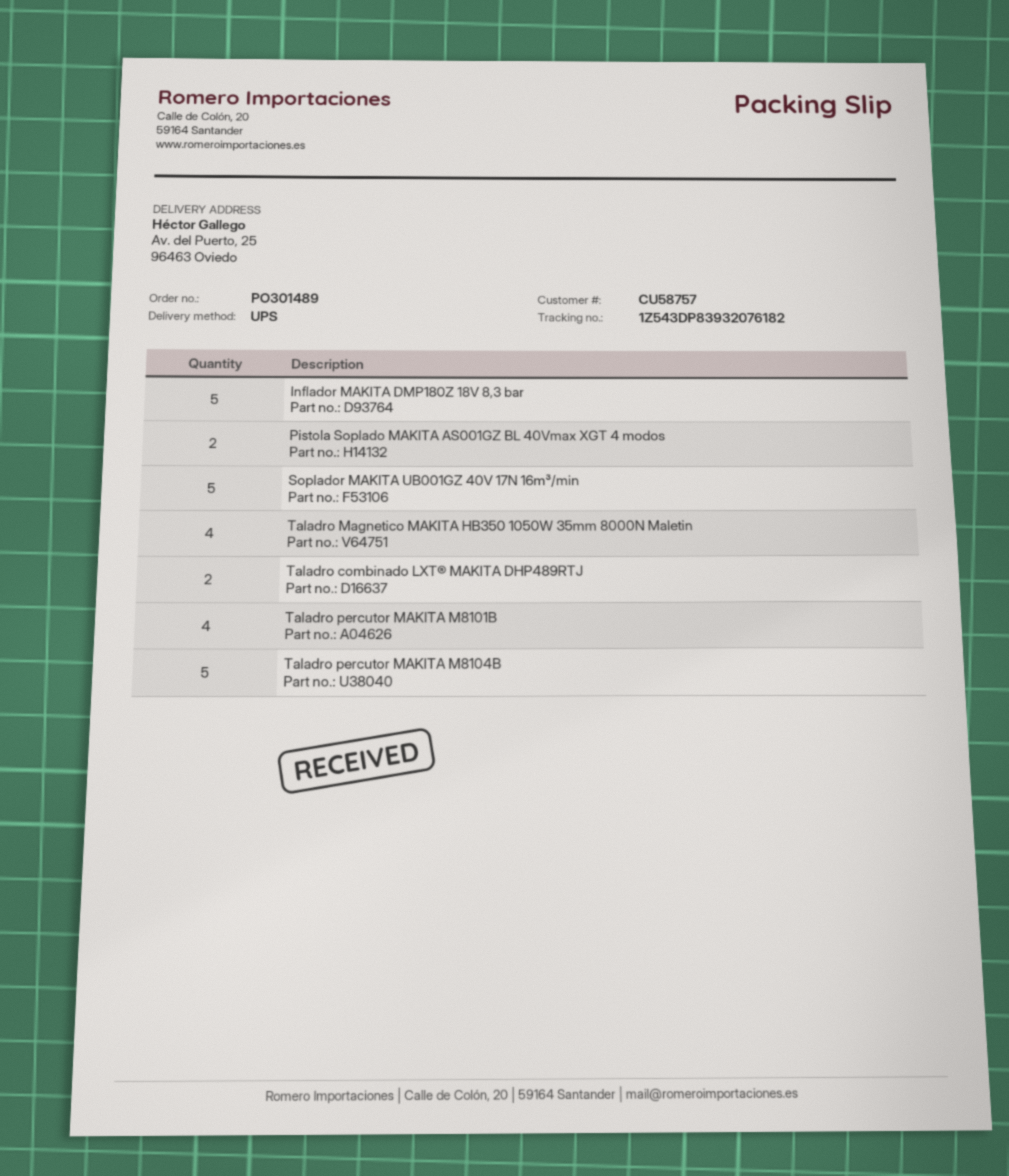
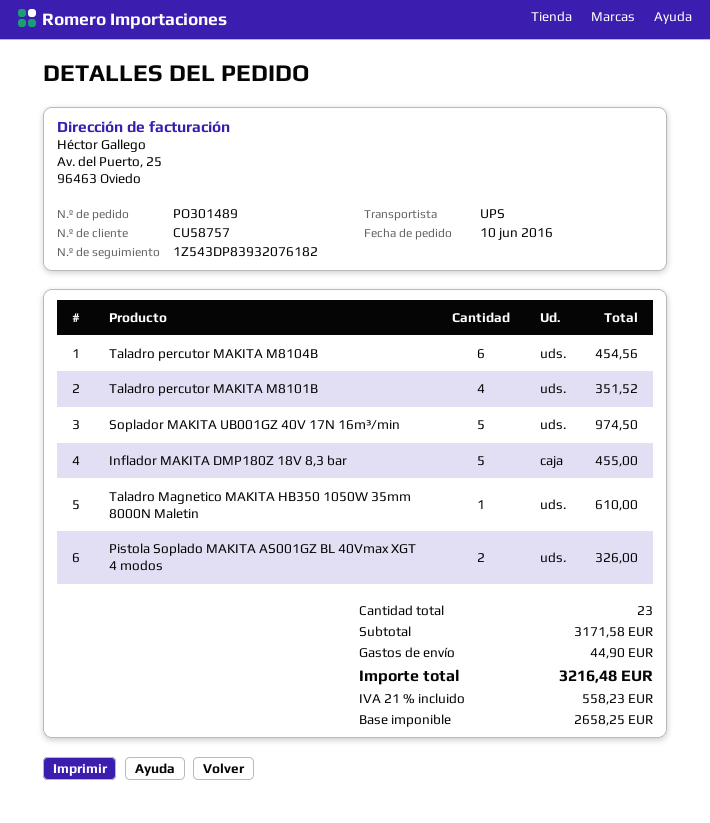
Taladro Magnetico MAKITA HB350 1050W 35mm 8000N Maletin: 4 -> 1
Taladro combinado LXT® MAKITA DHP489RTJ: 2 -> none
Taladro percutor MAKITA M8104B: 5 -> 6

